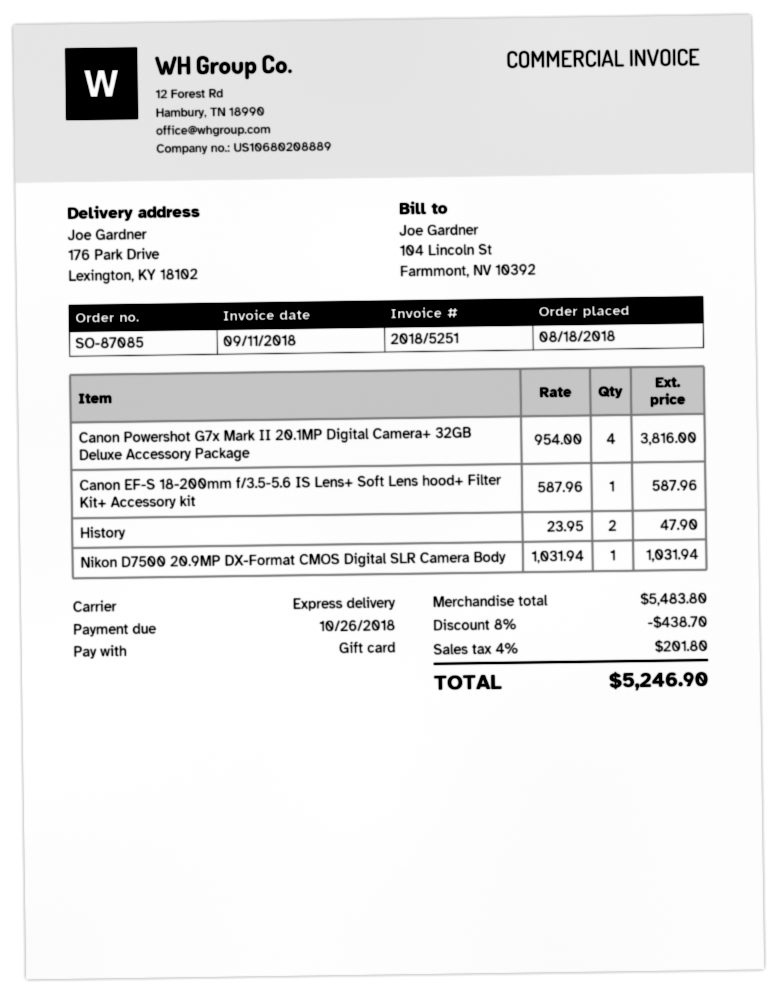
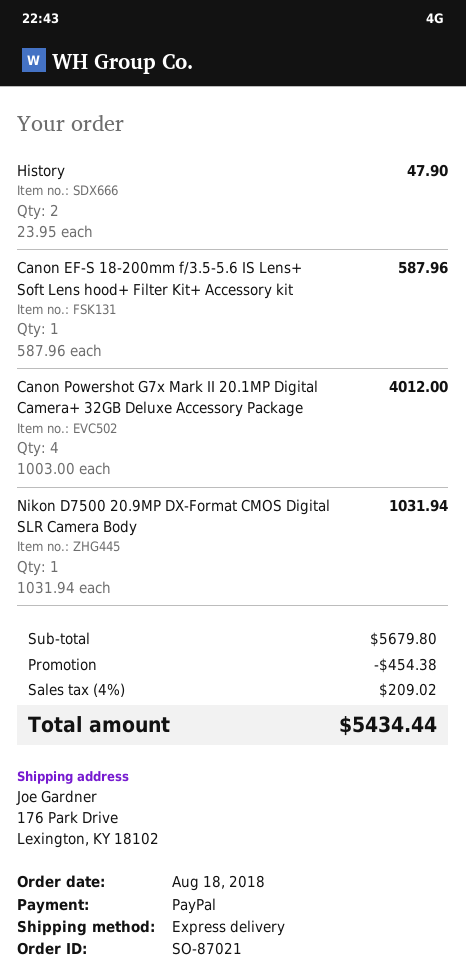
order number: SO-87085 -> SO-87021
payment method: gift card -> PayPal
Canon Powershot G7x Mark II 20.1MP Digital Camera+ 32GB Deluxe Accessory Package: 4 x 954.00 = 3816.00 -> 4 x 1003.00 = 4012.00
subtotal: 5483.80 -> 5679.80
discount: 438.70 -> 454.38
tax: 4% = 201.80 -> 4% = 209.02
total: 5246.90 -> 5434.44

